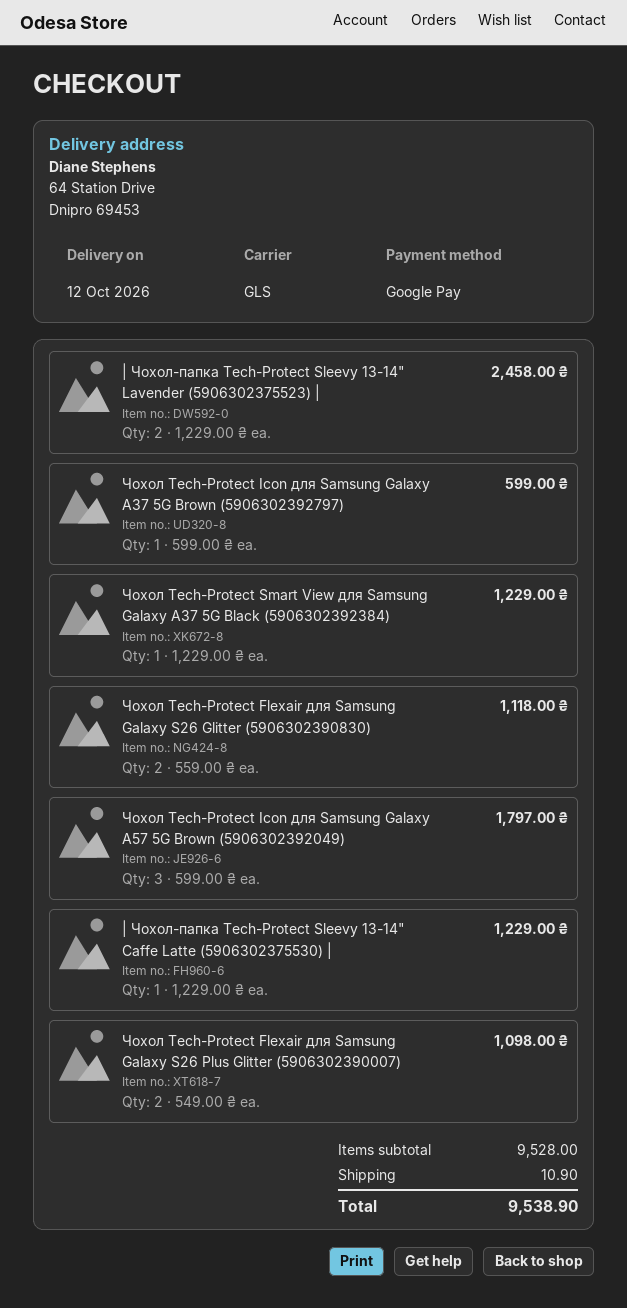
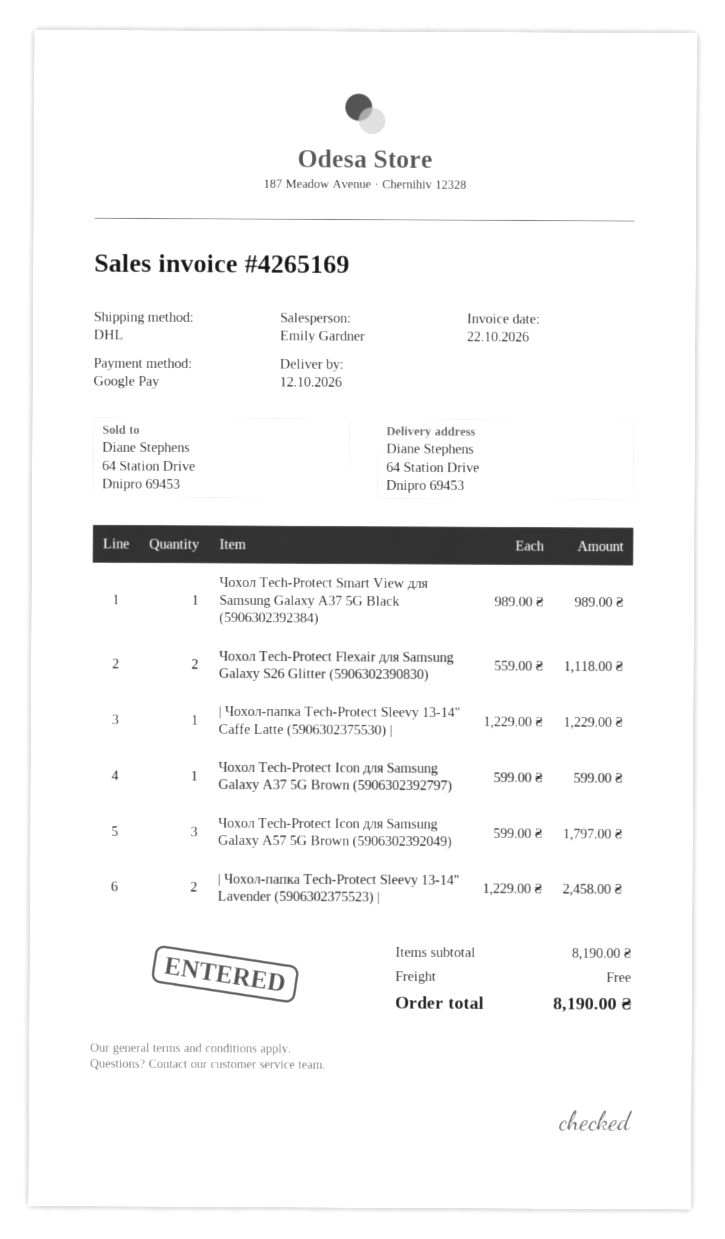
shipping method: GLS -> DHL
Чохол Tech-Protect Smart View для Samsung Galaxy A37 5G Black (5906302392384): 1 x 1229.00 = 1229.00 -> 1 x 989.00 = 989.00
Чохол Tech-Protect Flexair для Samsung Galaxy S26 Plus Glitter (5906302390007): 2 x 549.00 = 1098.00 -> none
subtotal: 9528.00 -> 8190.00
shipping: 10.90 -> 0.00
total: 9538.90 -> 8190.00

